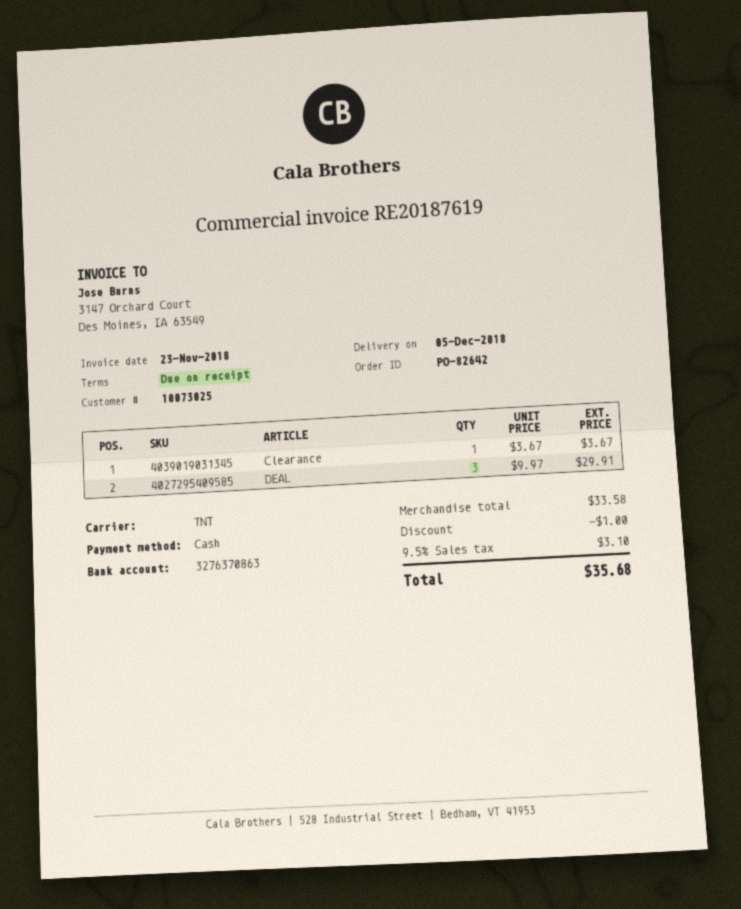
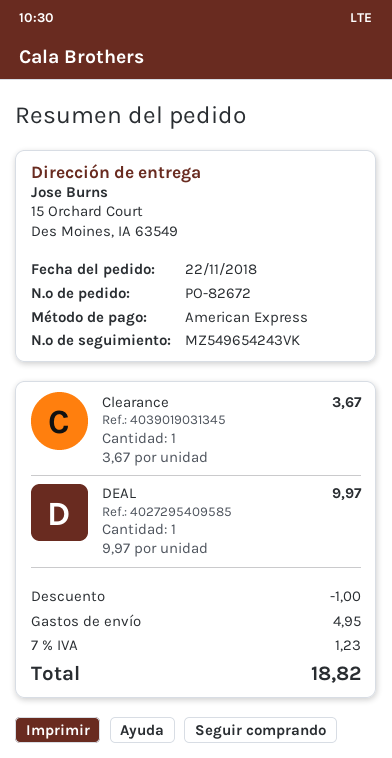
order number: PO-82642 -> PO-82672
payment method: cash -> American Express
DEAL: 3 x 9.97 = 29.91 -> 1 x 9.97 = 9.97
shipping: none -> 4.95
tax: 9.5% = 3.10 -> 7% = 1.23
total: 35.68 -> 18.82

